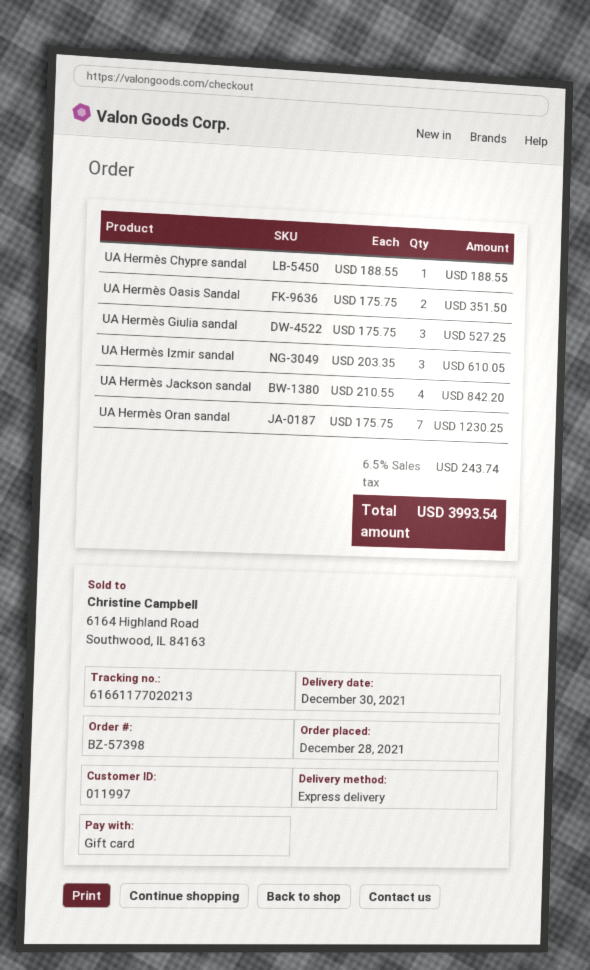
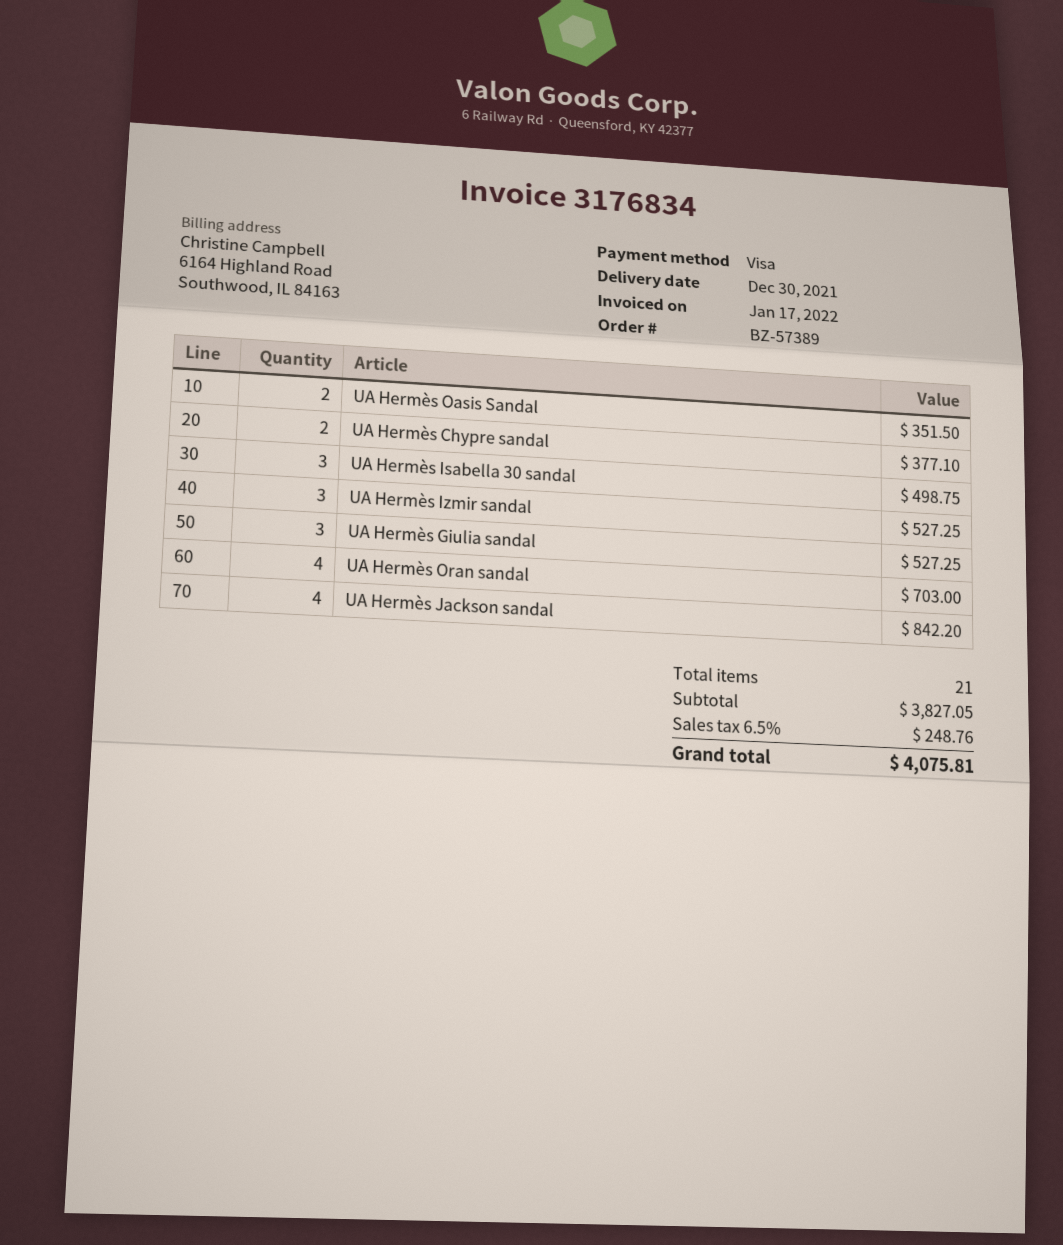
order number: BZ-57398 -> BZ-57389
payment method: gift card -> Visa
UA Hermès Chypre sandal: 1 for 188.55 -> 2 for 377.10
UA Hermès Izmir sandal: 3 for 610.05 -> 3 for 527.25
UA Hermès Oran sandal: 7 for 1230.25 -> 4 for 703.00
UA Hermès Isabella 30 sandal: none -> 3 for 498.75
tax: 6.5% = 243.74 -> 6.5% = 248.76
total: 3993.54 -> 4075.81

